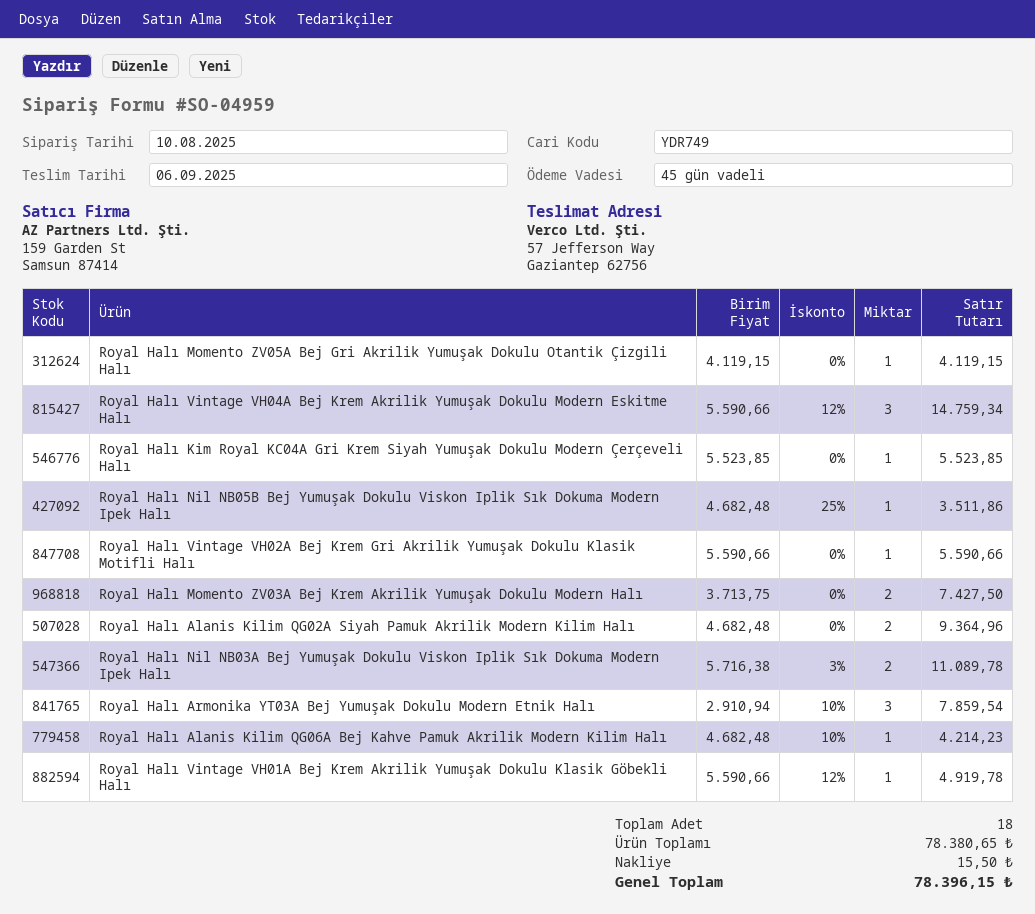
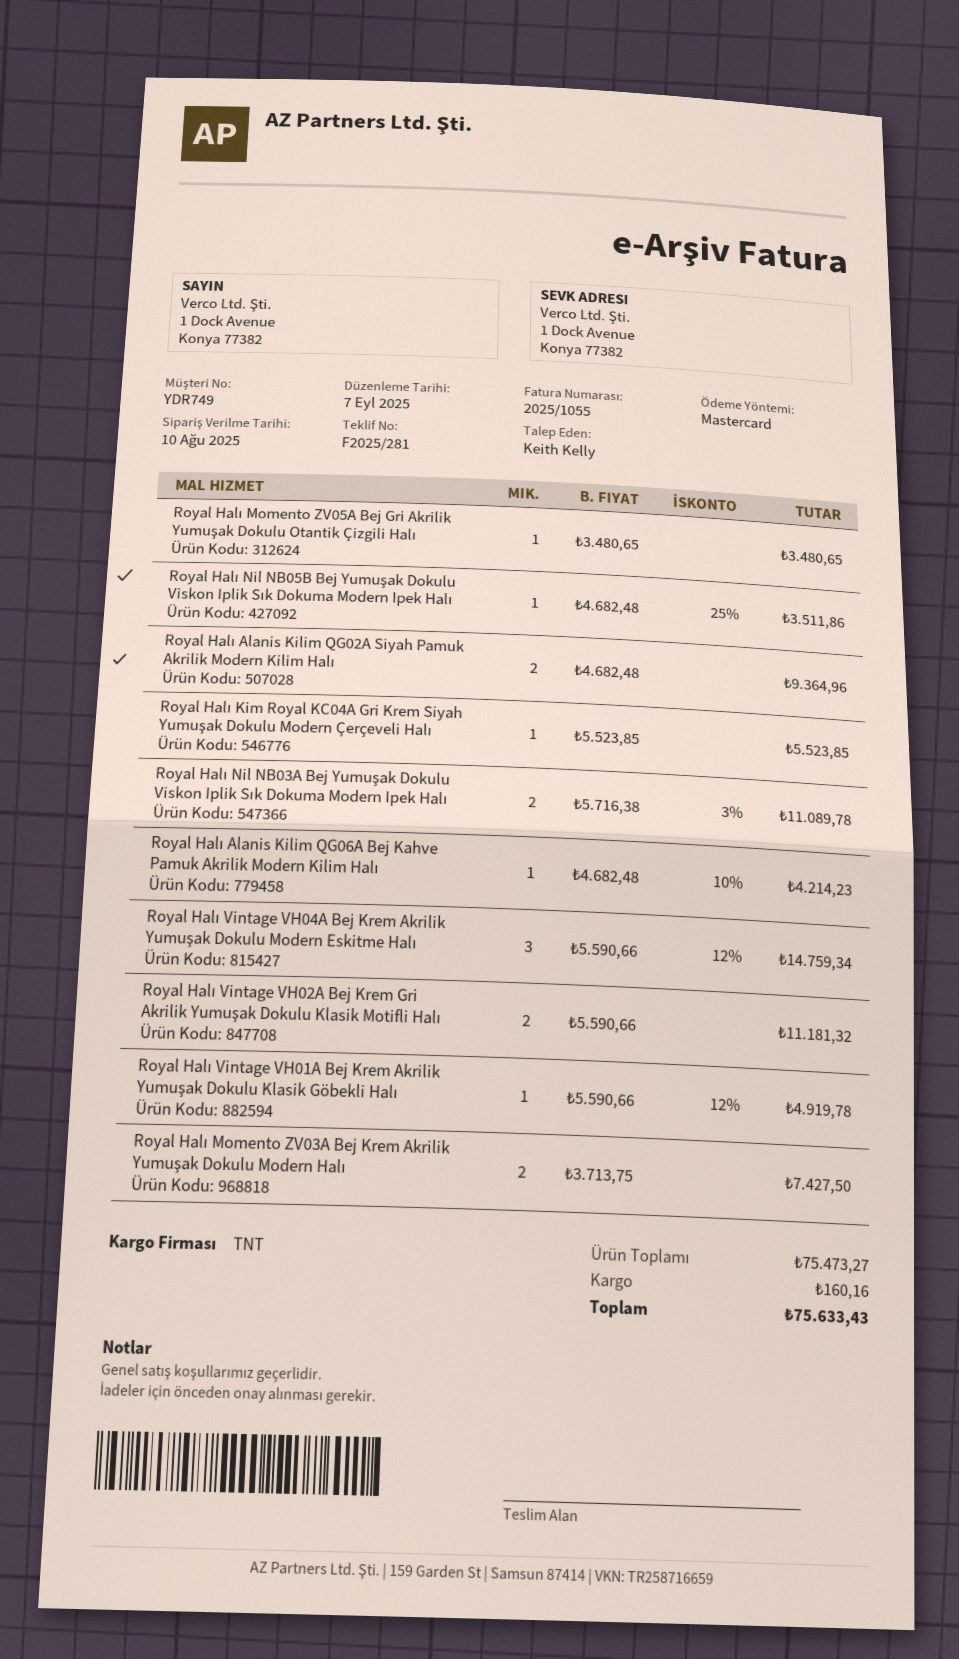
ship to: 57 Jefferson Way, Gaziantep 62756 -> 1 Dock Avenue, Konya 77382
Royal Halı Momento ZV05A Bej Gri Akrilik Yumuşak Dokulu Otantik Çizgili Halı: 1 x 4119.15 = 4119.15 -> 1 x 3480.65 = 3480.65
Royal Halı Vintage VH02A Bej Krem Gri Akrilik Yumuşak Dokulu Klasik Motifli Halı: 1 x 5590.66 = 5590.66 -> 2 x 5590.66 = 11181.32
Royal Halı Armonika YT03A Bej Yumuşak Dokulu Modern Etnik Halı: 3 x 2910.94 - 10% = 7859.54 -> none
subtotal: 78380.65 -> 75473.27
shipping: 15.50 -> 160.16
total: 78396.15 -> 75633.43

